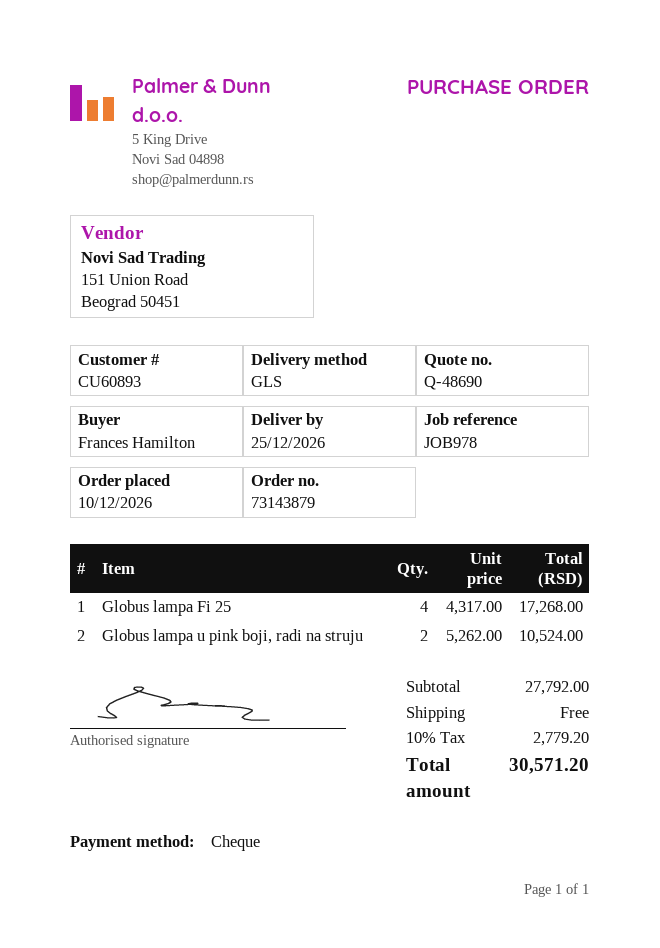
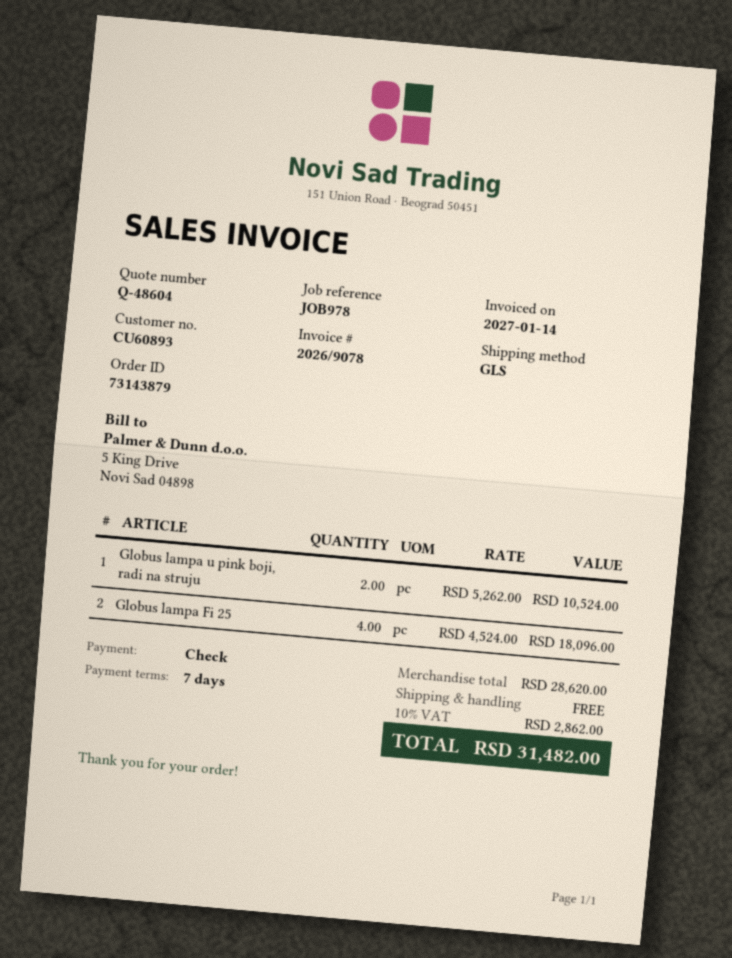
quote number: Q-48690 -> Q-48604
Globus lampa Fi 25: 4 x 4317.00 = 17268.00 -> 4 x 4524.00 = 18096.00
subtotal: 27792.00 -> 28620.00
tax: 10% = 2779.20 -> 10% = 2862.00
total: 30571.20 -> 31482.00

